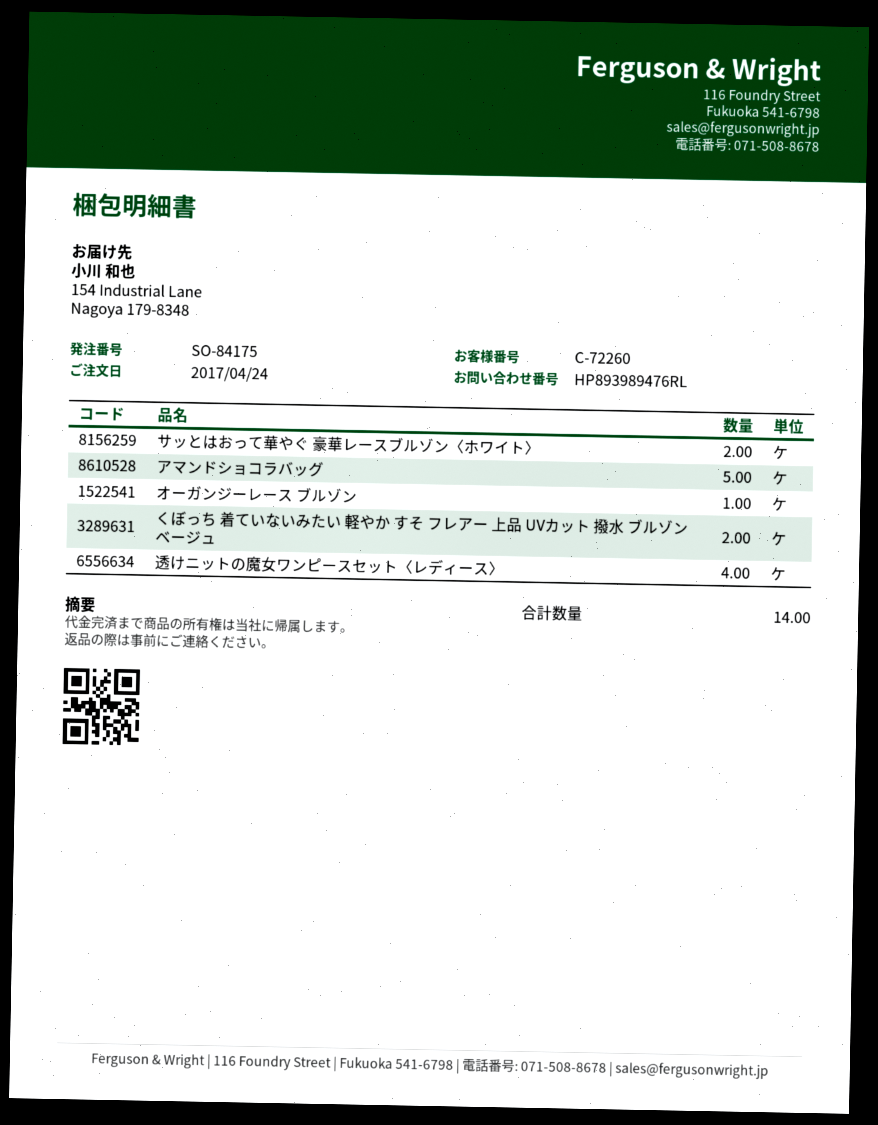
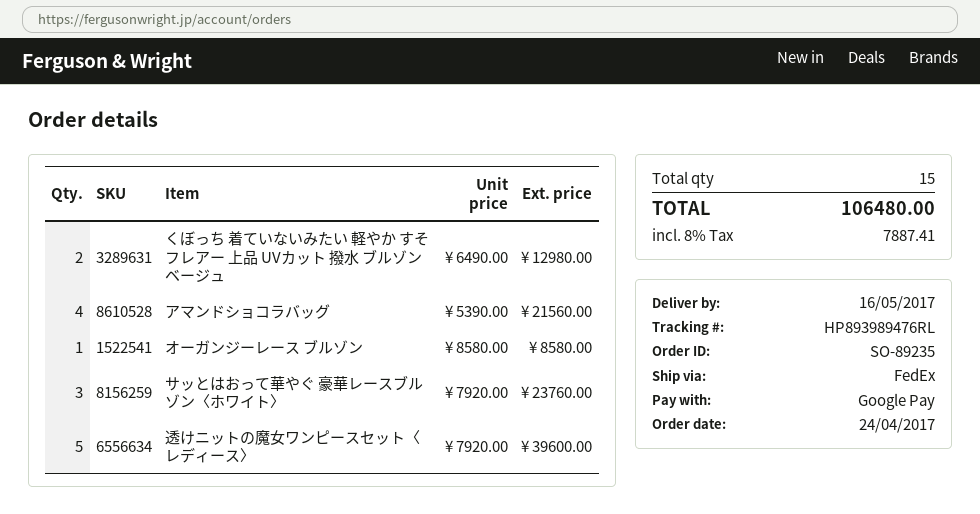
order number: SO-84175 -> SO-89235
サッとはおって華やぐ 豪華レースブルゾン〈ホワイト〉: 2 -> 3
アマンドショコラバッグ: 5 -> 4
透けニットの魔女ワンピースセット〈レディース〉: 4 -> 5
total quantity: 14 -> 15

